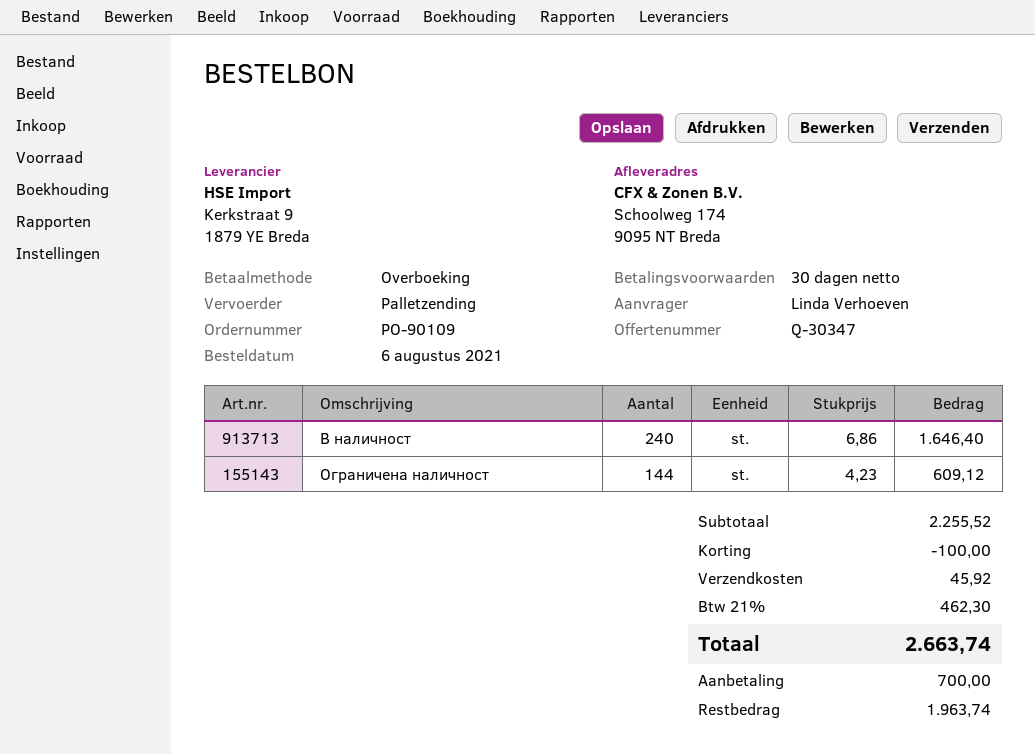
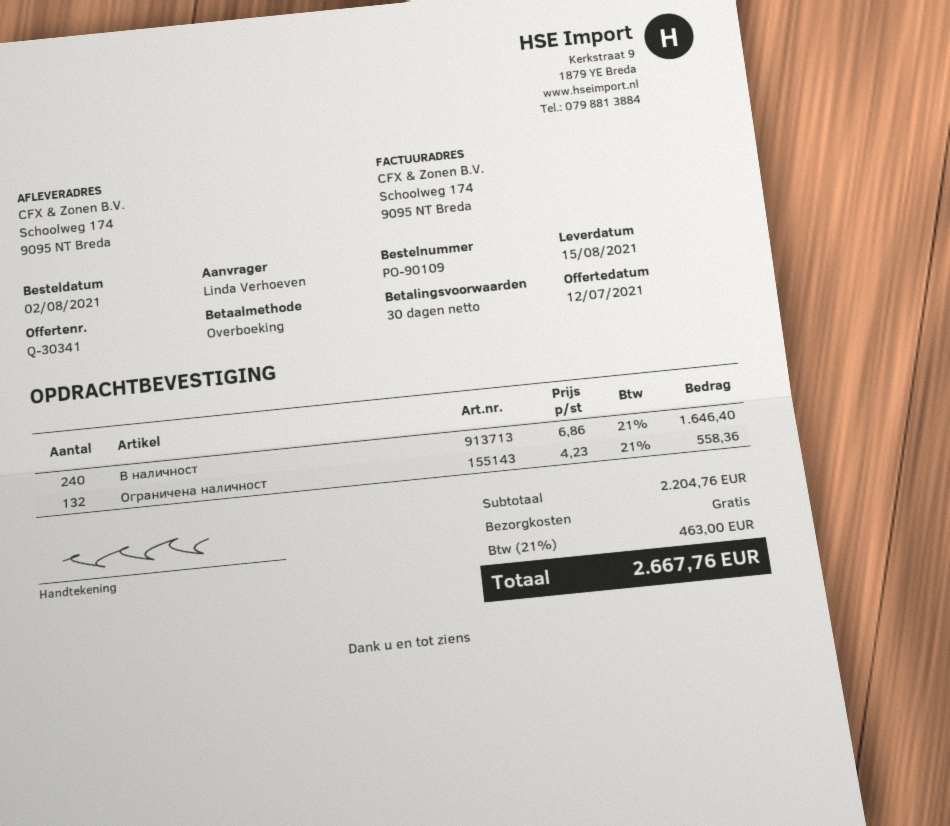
quote number: Q-30347 -> Q-30341
order date: 2021-08-06 -> 2021-08-02
Ограничена наличност: 144 x 4.23 = 609.12 -> 132 x 4.23 = 558.36
subtotal: 2255.52 -> 2204.76
discount: 100.00 -> none
shipping: 45.92 -> 0.00
tax: 21% = 462.30 -> 21% = 463.00
total: 2663.74 -> 2667.76

